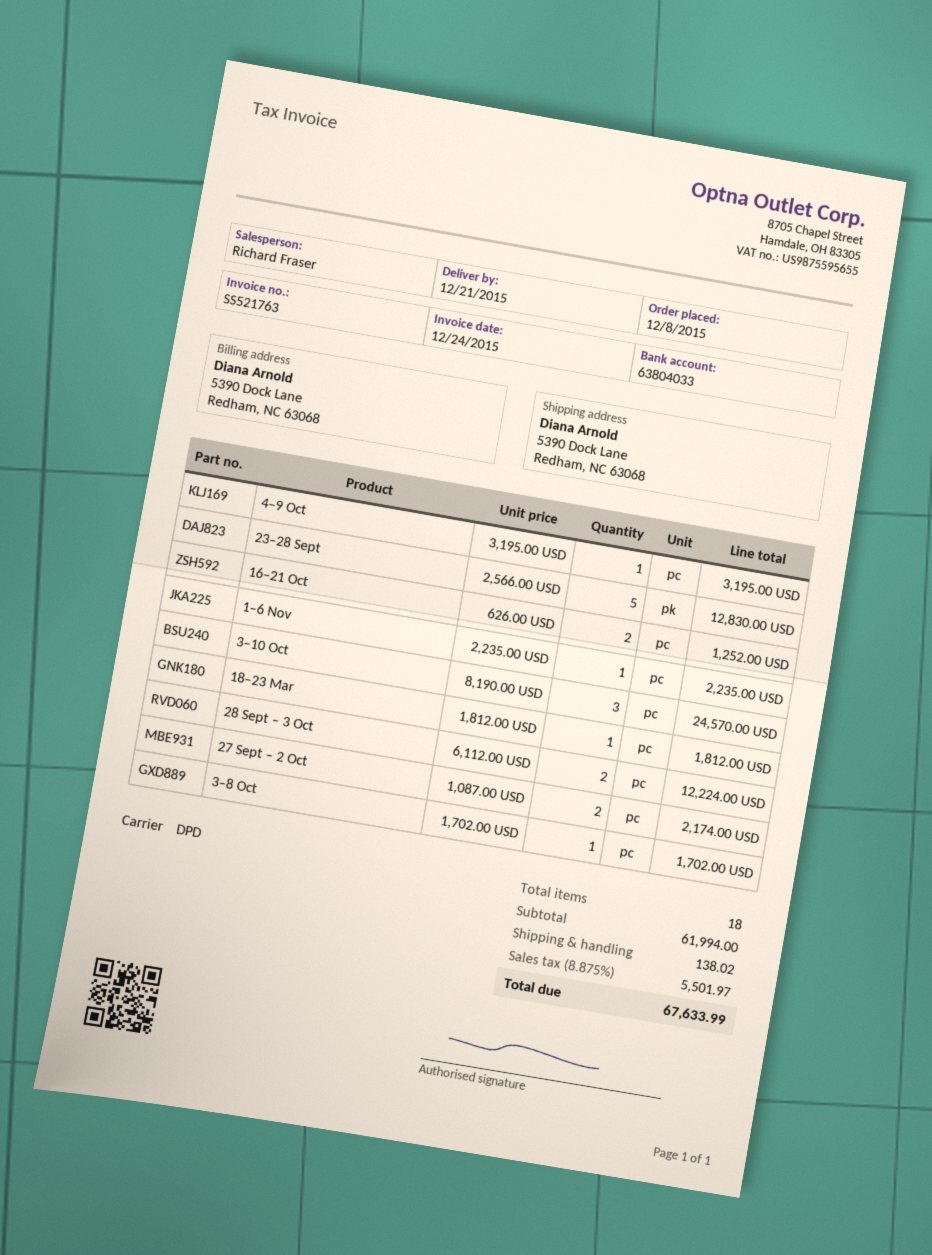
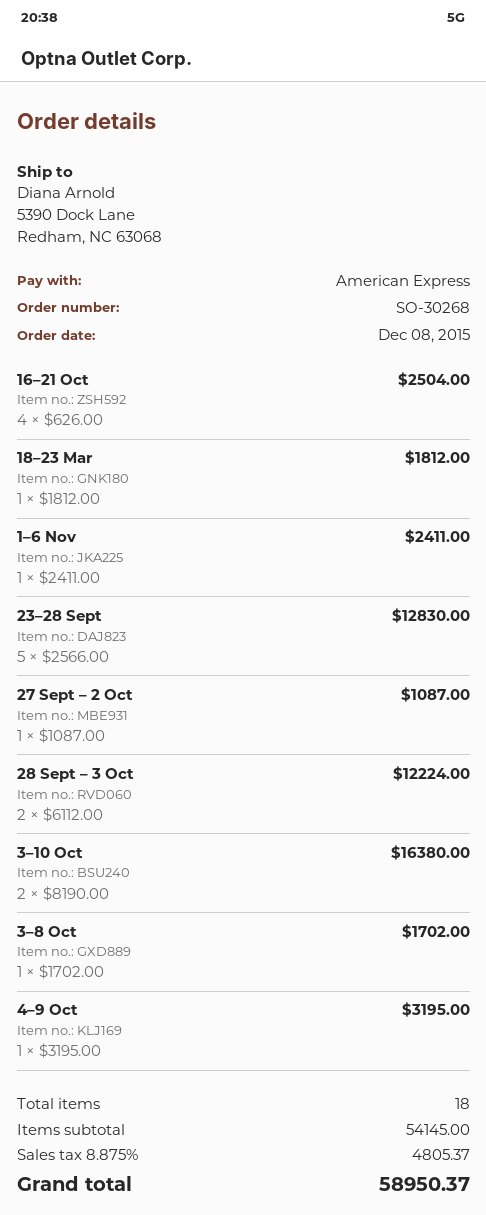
16–21 Oct: 2 x 626.00 = 1252.00 -> 4 x 626.00 = 2504.00
1–6 Nov: 1 x 2235.00 = 2235.00 -> 1 x 2411.00 = 2411.00
3–10 Oct: 3 x 8190.00 = 24570.00 -> 2 x 8190.00 = 16380.00
27 Sept – 2 Oct: 2 x 1087.00 = 2174.00 -> 1 x 1087.00 = 1087.00
subtotal: 61994.00 -> 54145.00
shipping: 138.02 -> none
tax: 8.875% = 5501.97 -> 8.875% = 4805.37
total: 67633.99 -> 58950.37

